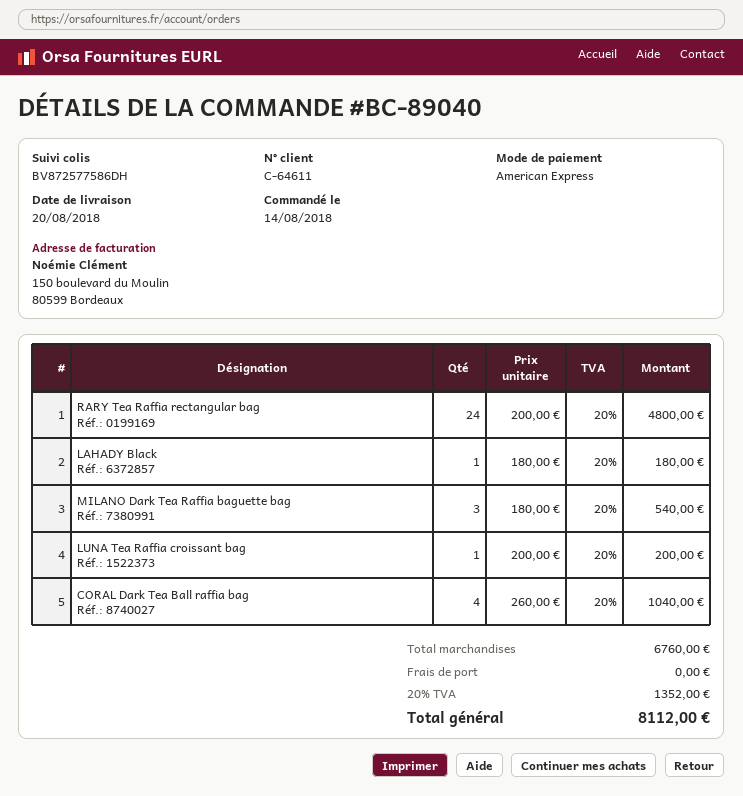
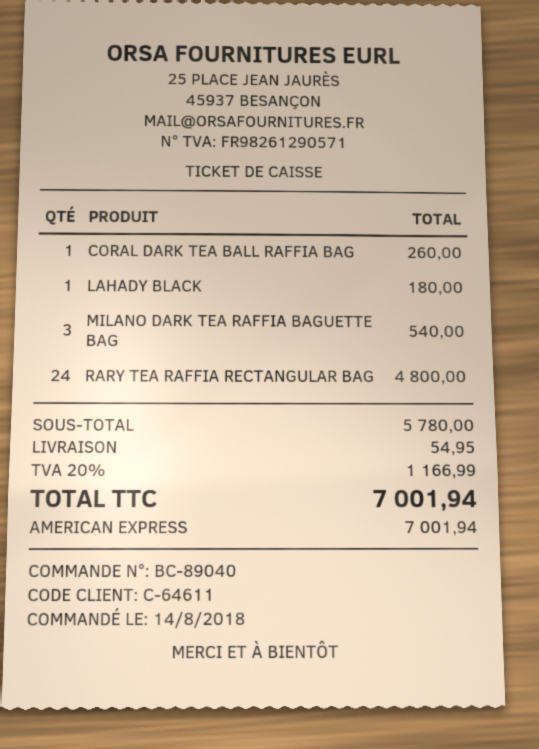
LUNA Tea Raffia croissant bag: 1 for 200.00 -> none
CORAL Dark Tea Ball raffia bag: 4 for 1040.00 -> 1 for 260.00
subtotal: 6760.00 -> 5780.00
shipping: 0.00 -> 54.95
tax: 20% = 1352.00 -> 20% = 1166.99
total: 8112.00 -> 7001.94

